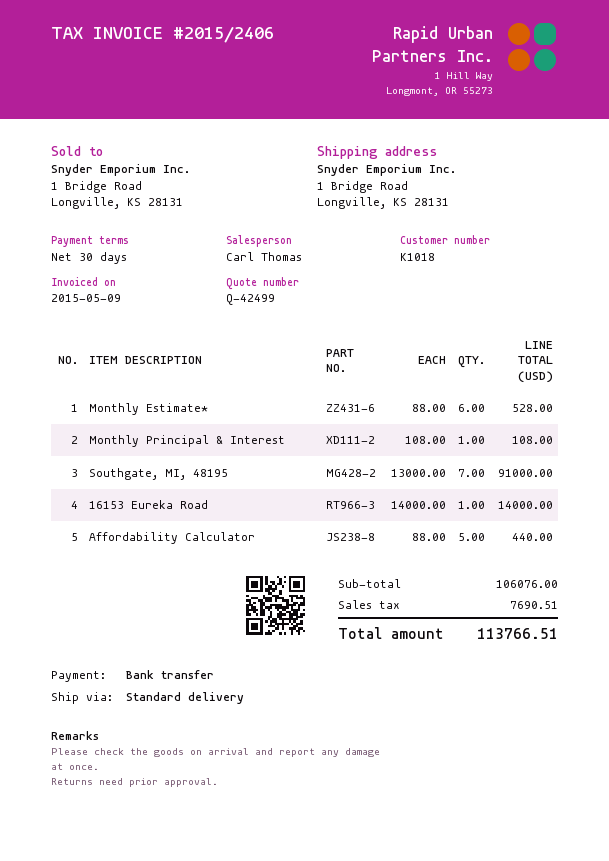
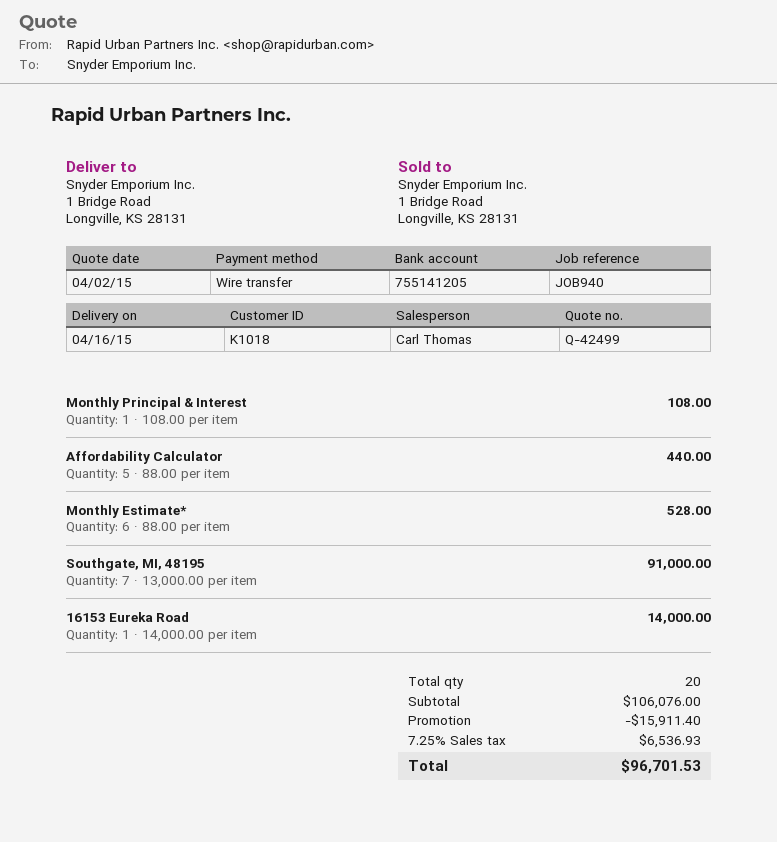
discount: none -> 15911.40
tax: 7690.51 -> 6536.93
total: 113766.51 -> 96701.53

